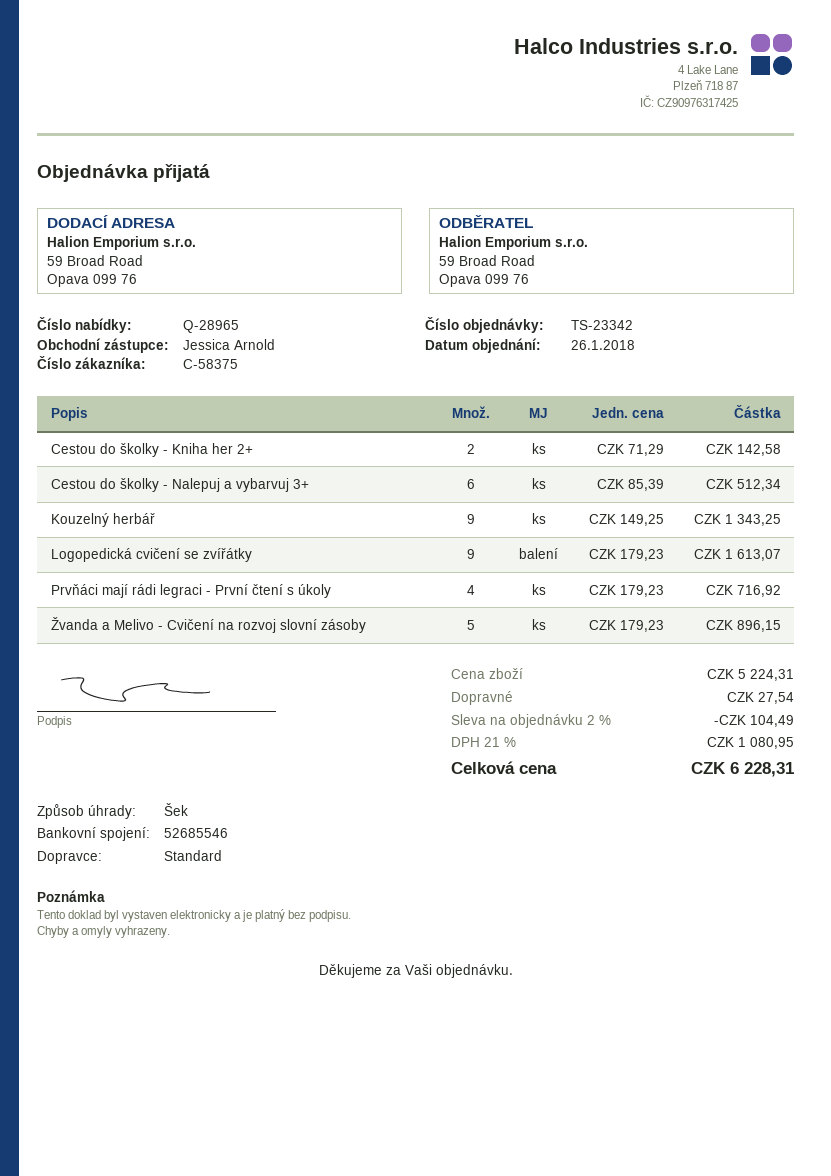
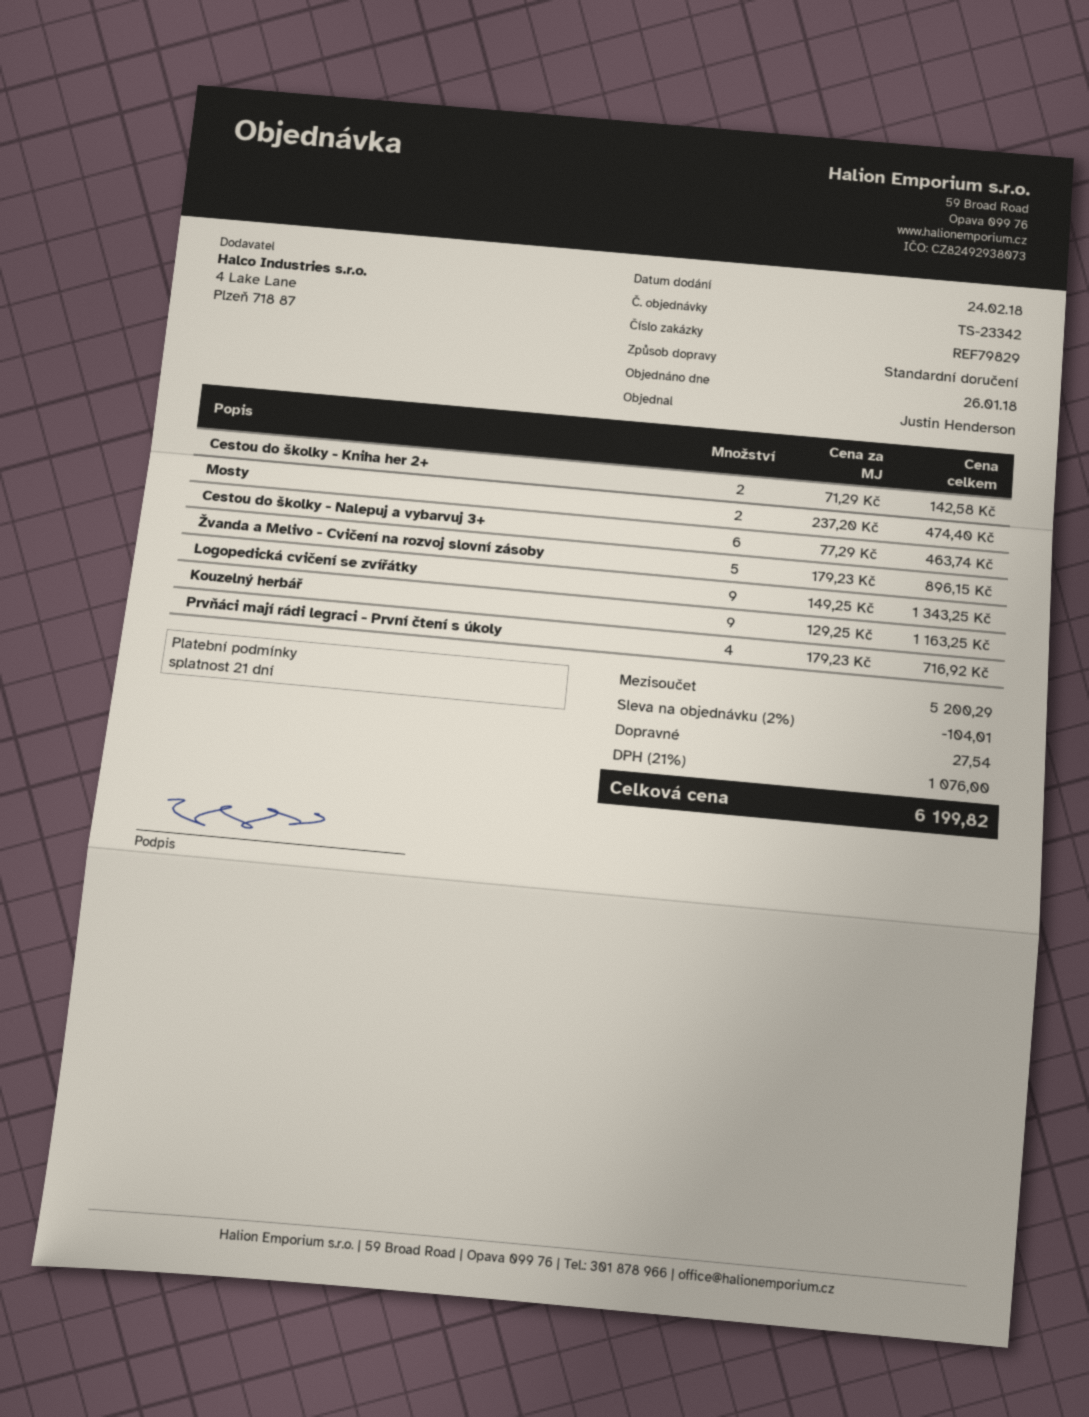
Cestou do školky - Nalepuj a vybarvuj 3+: 6 x 85.39 = 512.34 -> 6 x 77.29 = 463.74
Kouzelný herbář: 9 x 149.25 = 1343.25 -> 9 x 129.25 = 1163.25
Logopedická cvičení se zvířátky: 9 x 179.23 = 1613.07 -> 9 x 149.25 = 1343.25
Mosty: none -> 2 x 237.20 = 474.40
subtotal: 5224.31 -> 5200.29
discount: 2% = 104.49 -> 2% = 104.01
tax: 21% = 1080.95 -> 21% = 1076.00
total: 6228.31 -> 6199.82

